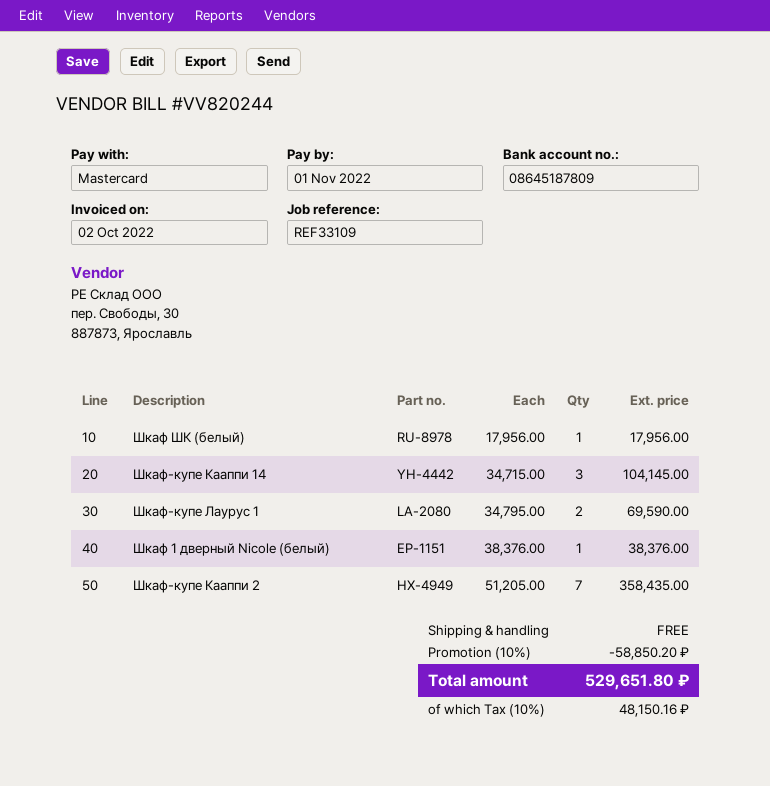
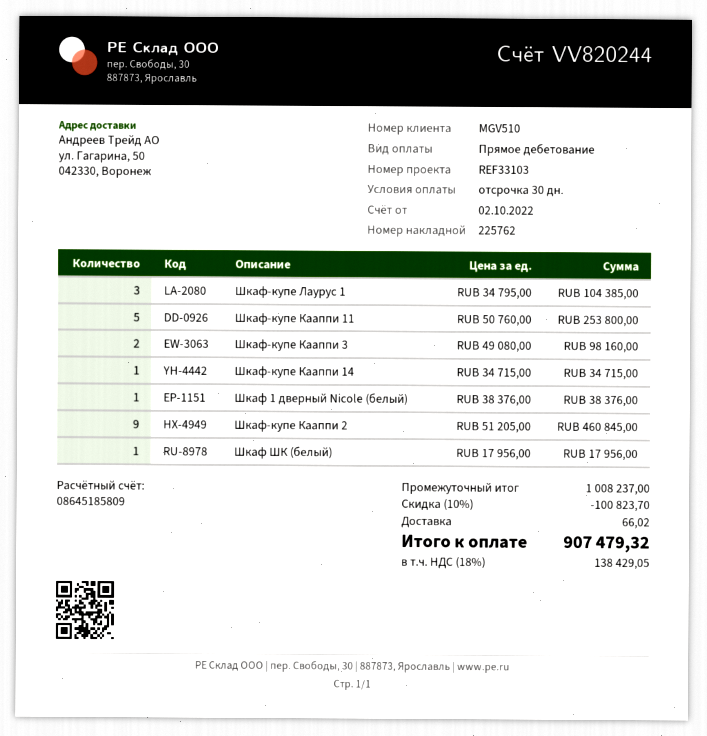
reference: REF33109 -> REF33103
payment method: Mastercard -> direct debit
bank account: 08645187809 -> 08645185809
Шкаф-купе Кааппи 14: 3 x 34715.00 = 104145.00 -> 1 x 34715.00 = 34715.00
Шкаф-купе Лаурус 1: 2 x 34795.00 = 69590.00 -> 3 x 34795.00 = 104385.00
Шкаф-купе Кааппи 2: 7 x 51205.00 = 358435.00 -> 9 x 51205.00 = 460845.00
Шкаф-купе Кааппи 11: none -> 5 x 50760.00 = 253800.00
Шкаф-купе Кааппи 3: none -> 2 x 49080.00 = 98160.00
discount: 10% = 58850.20 -> 10% = 100823.70
shipping: 0.00 -> 66.02
tax: 10% = 48150.16 -> 18% = 138429.05
total: 529651.80 -> 907479.32

